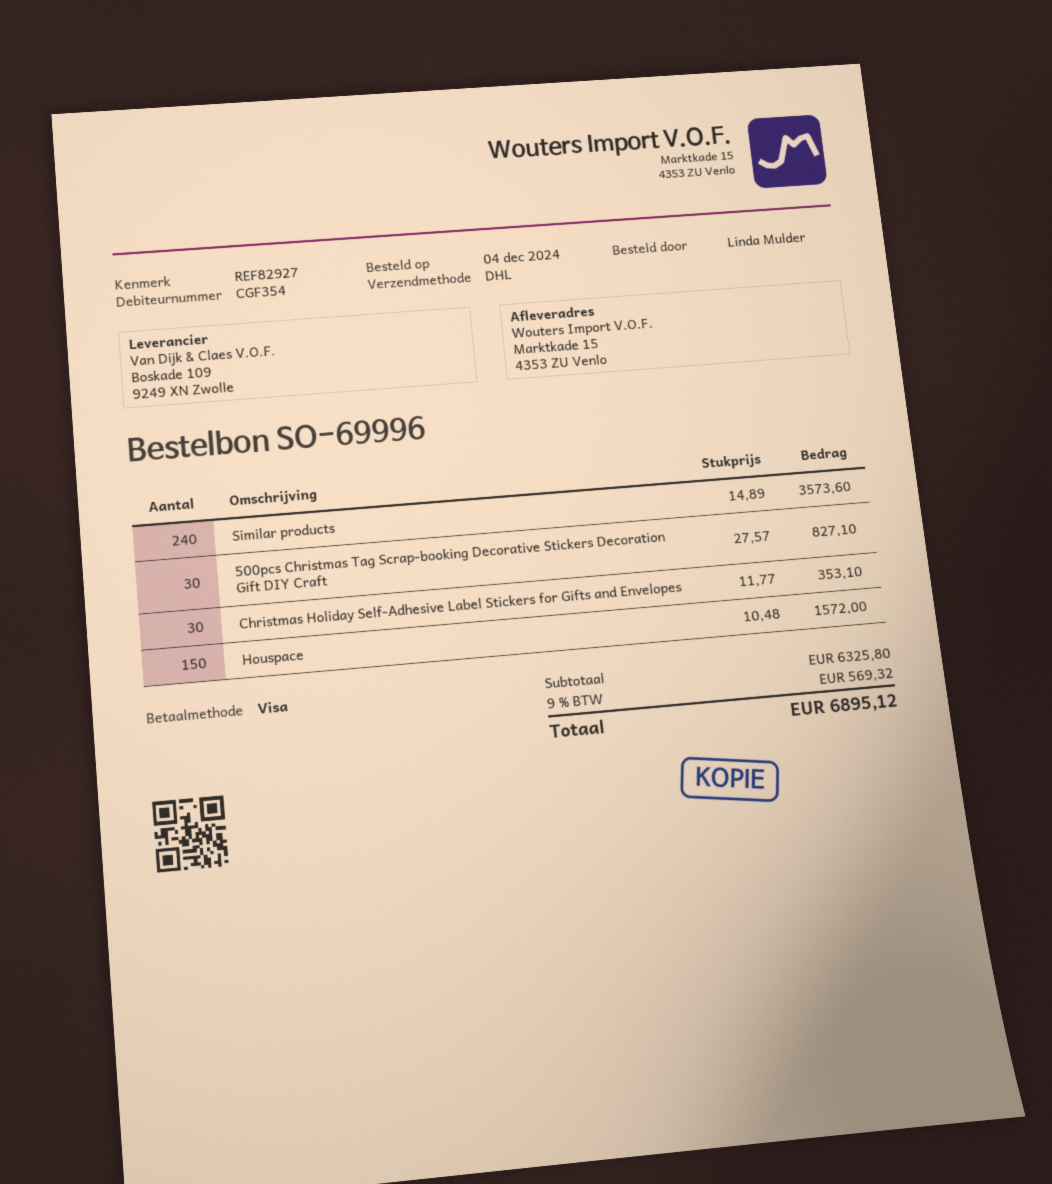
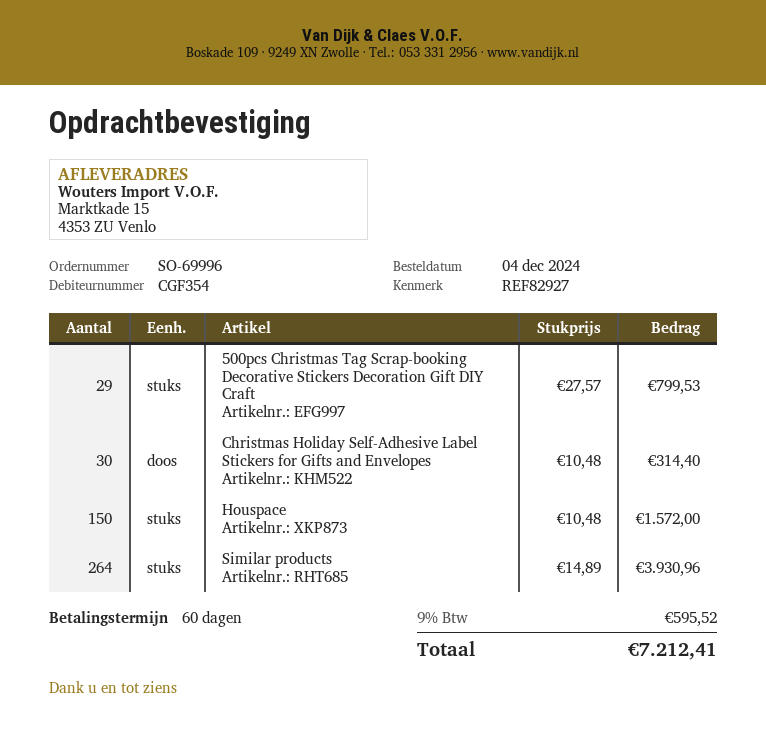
Similar products: 240 x 14.89 = 3573.60 -> 264 x 14.89 = 3930.96
500pcs Christmas Tag Scrap-booking Decorative Stickers Decoration Gift DIY Craft: 30 x 27.57 = 827.10 -> 29 x 27.57 = 799.53
Christmas Holiday Self-Adhesive Label Stickers for Gifts and Envelopes: 30 x 11.77 = 353.10 -> 30 x 10.48 = 314.40
tax: 9% = 569.32 -> 9% = 595.52
total: 6895.12 -> 7212.41

